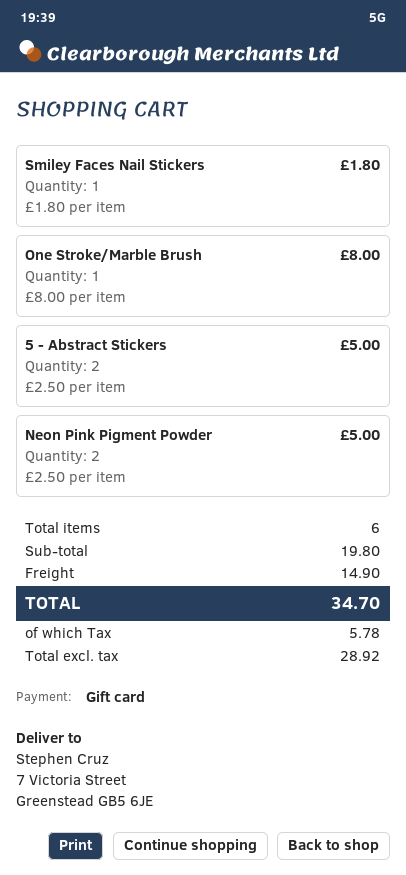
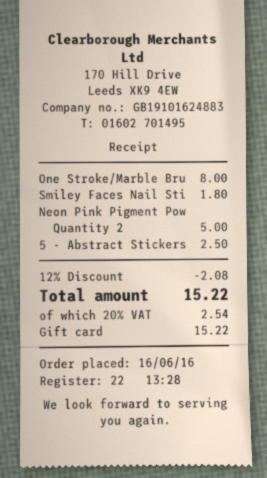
5 - Abstract Stickers: 2 for 5.00 -> 1 for 2.50
discount: none -> 12% = 2.08
shipping: 14.90 -> none
tax: 5.78 -> 2.54
total: 34.70 -> 15.22

